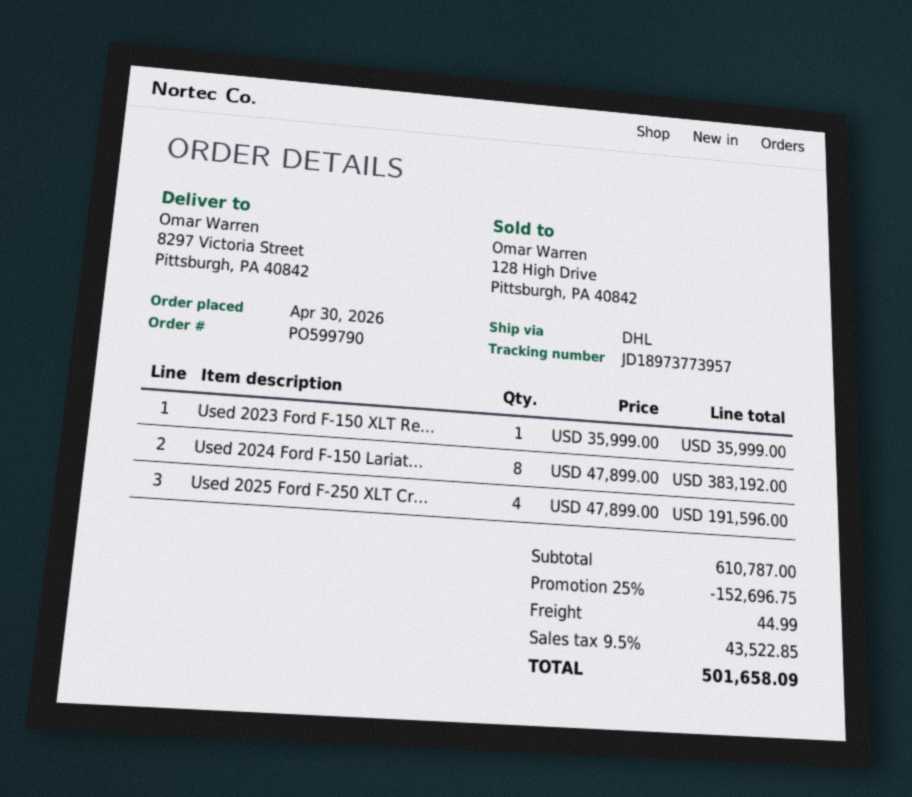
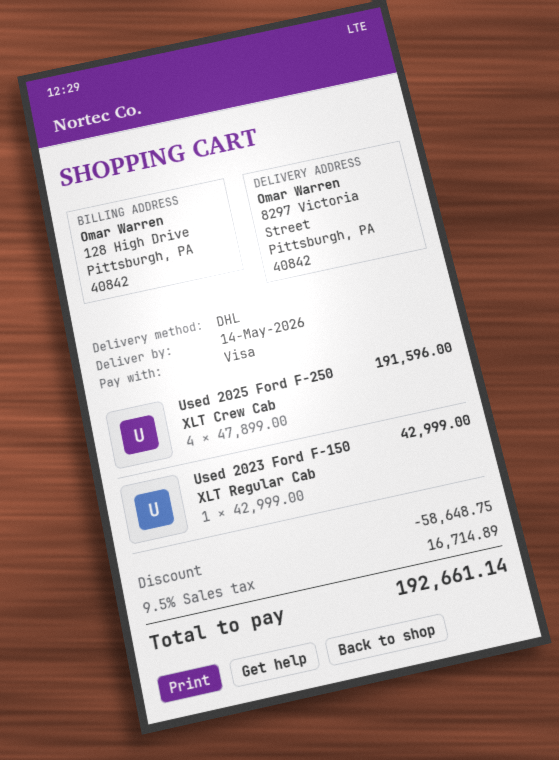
Used 2023 Ford F-150 XLT Re...: 1 x 35999.00 = 35999.00 -> 1 x 42999.00 = 42999.00
Used 2024 Ford F-150 Lariat...: 8 x 47899.00 = 383192.00 -> none
discount: 152696.75 -> 58648.75
shipping: 44.99 -> none
tax: 9.5% = 43522.85 -> 9.5% = 16714.89
total: 501658.09 -> 192661.14

